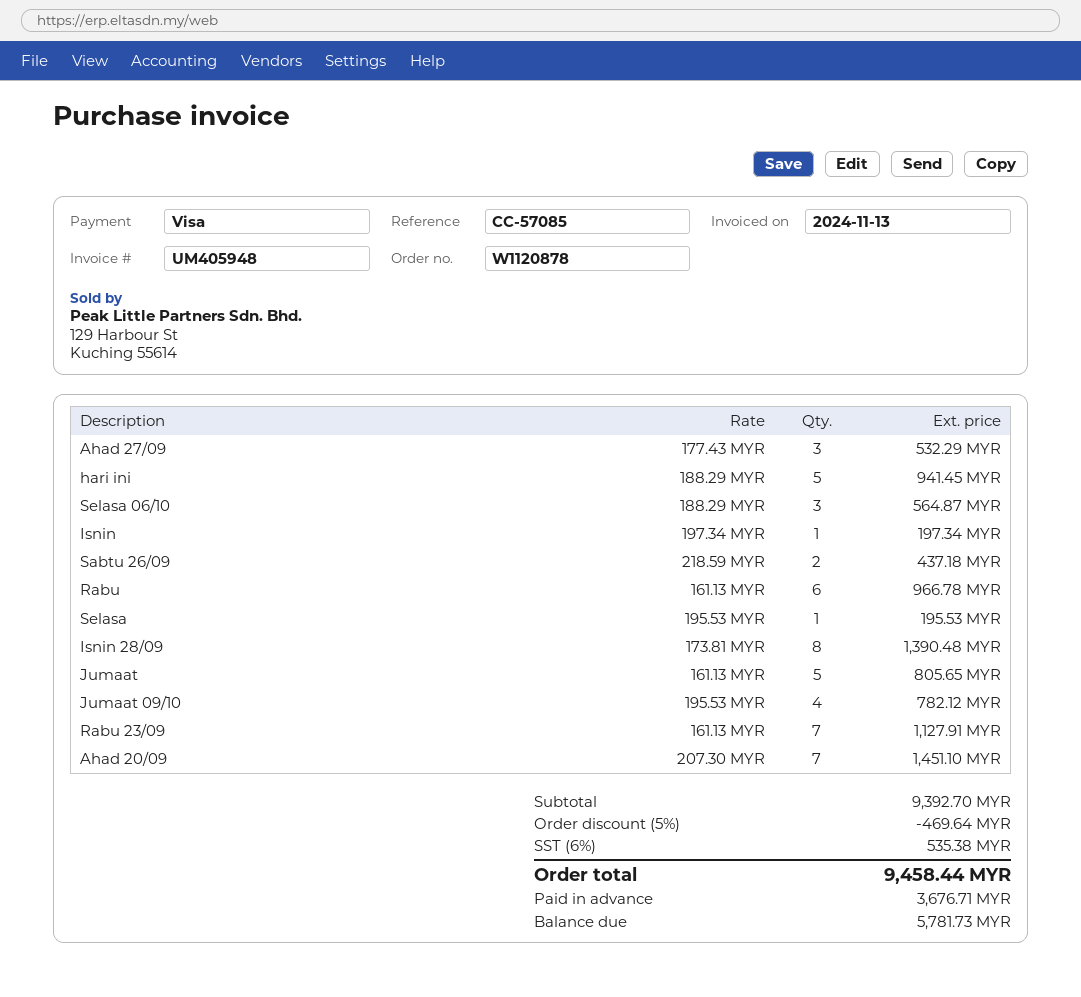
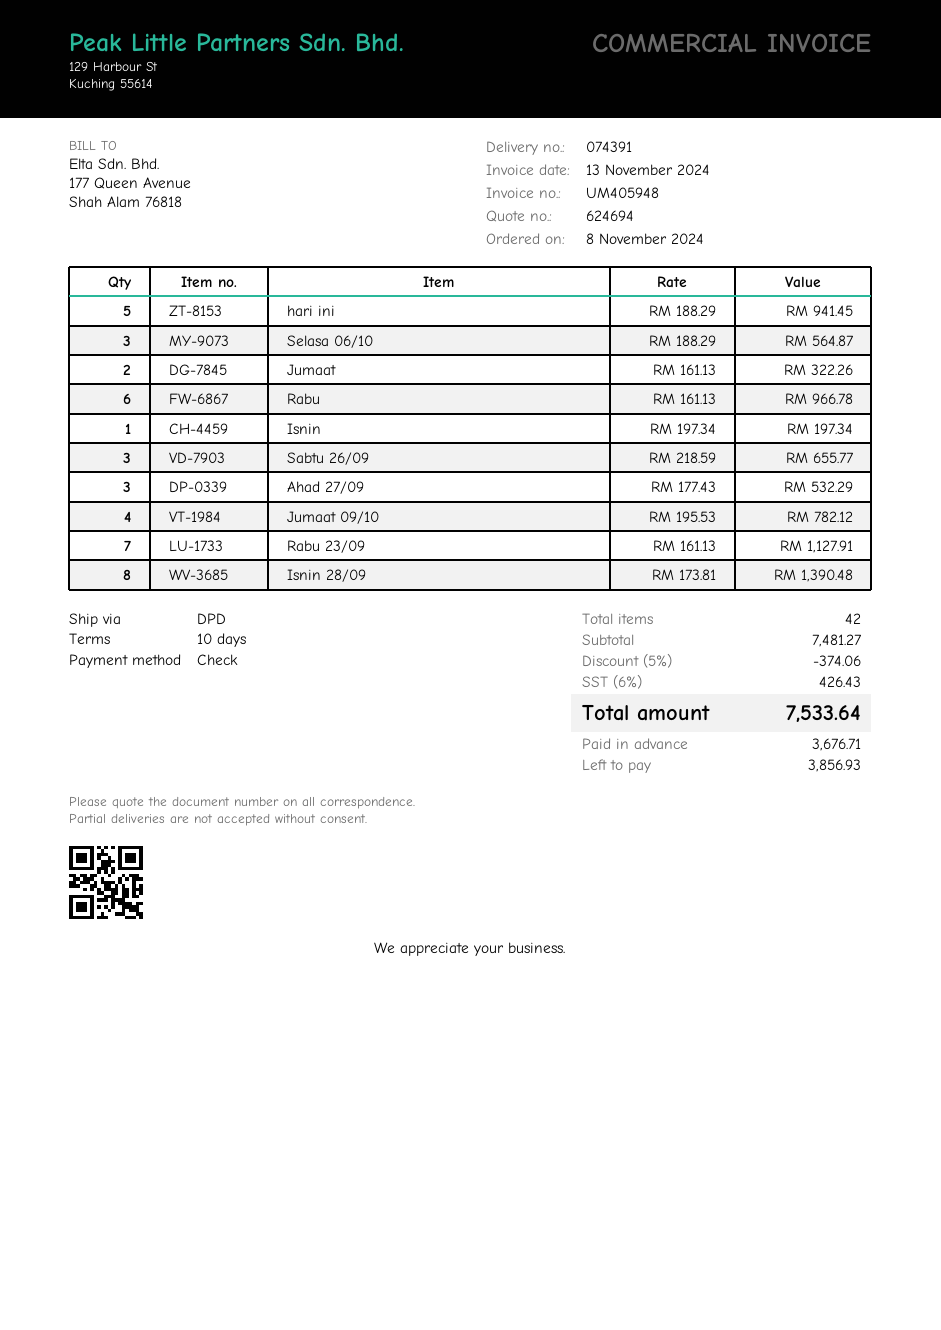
payment method: Visa -> cheque
Sabtu 26/09: 2 x 218.59 = 437.18 -> 3 x 218.59 = 655.77
Selasa: 1 x 195.53 = 195.53 -> none
Jumaat: 5 x 161.13 = 805.65 -> 2 x 161.13 = 322.26
Ahad 20/09: 7 x 207.30 = 1451.10 -> none
subtotal: 9392.70 -> 7481.27
discount: 5% = 469.64 -> 5% = 374.06
tax: 6% = 535.38 -> 6% = 426.43
total: 9458.44 -> 7533.64
balance: 5781.73 -> 3856.93

